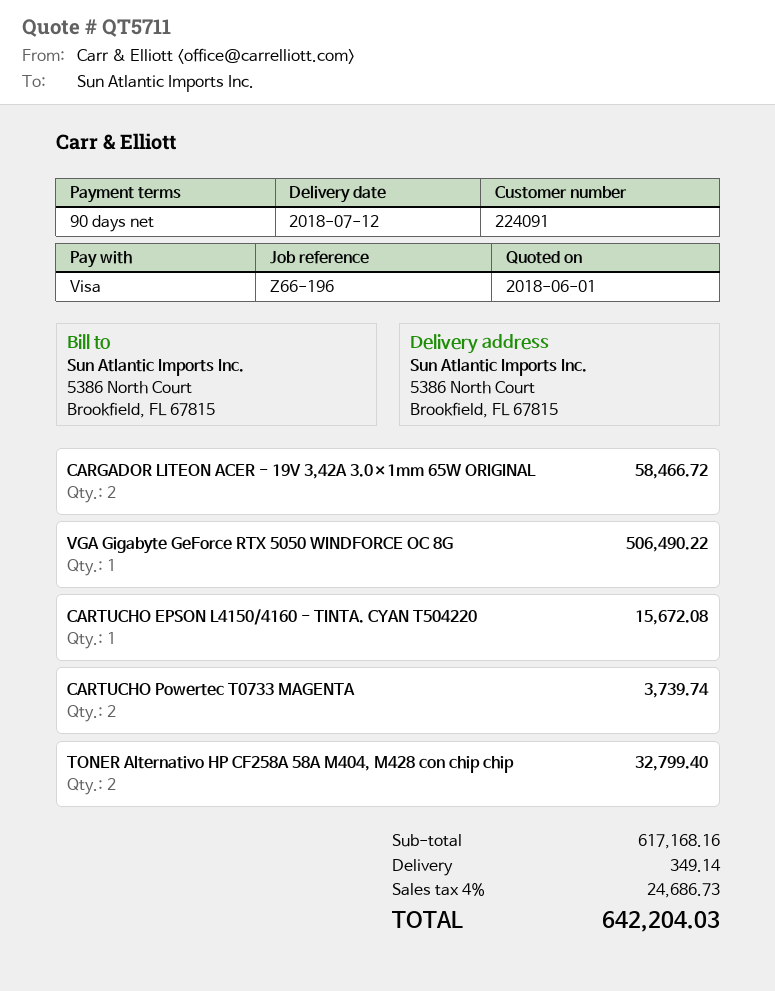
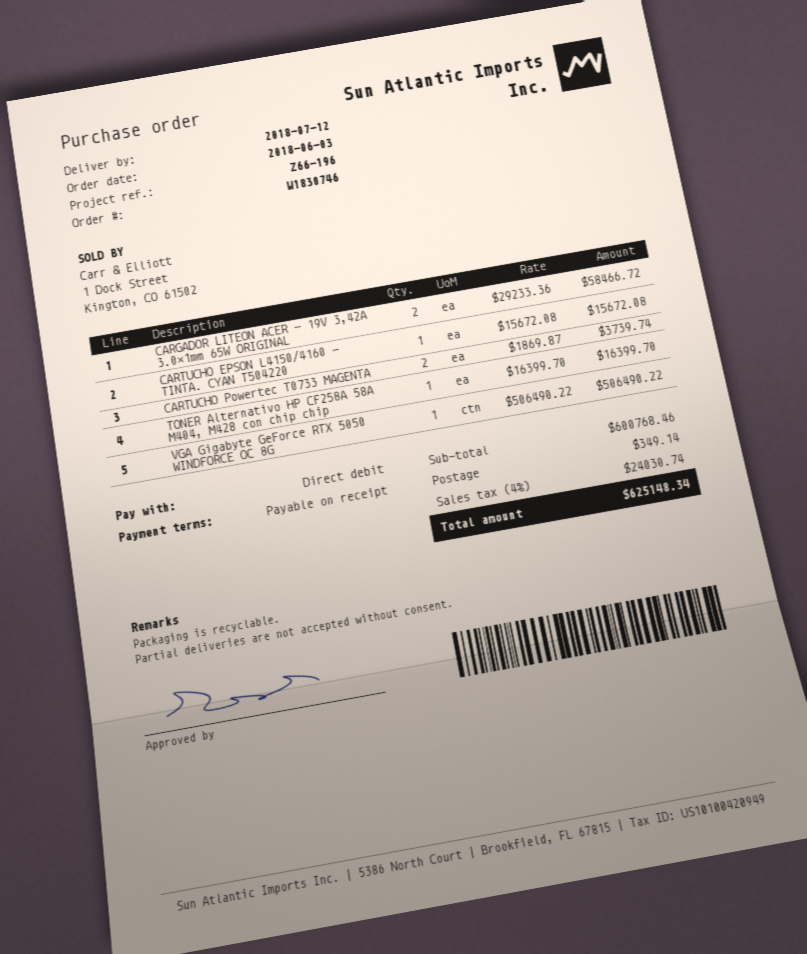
payment terms: 90 days -> on receipt
payment method: Visa -> direct debit
TONER Alternativo HP CF258A 58A M404, M428 con chip chip: 2 for 32799.40 -> 1 for 16399.70
subtotal: 617168.16 -> 600768.46
tax: 4% = 24686.73 -> 4% = 24030.74
total: 642204.03 -> 625148.34

